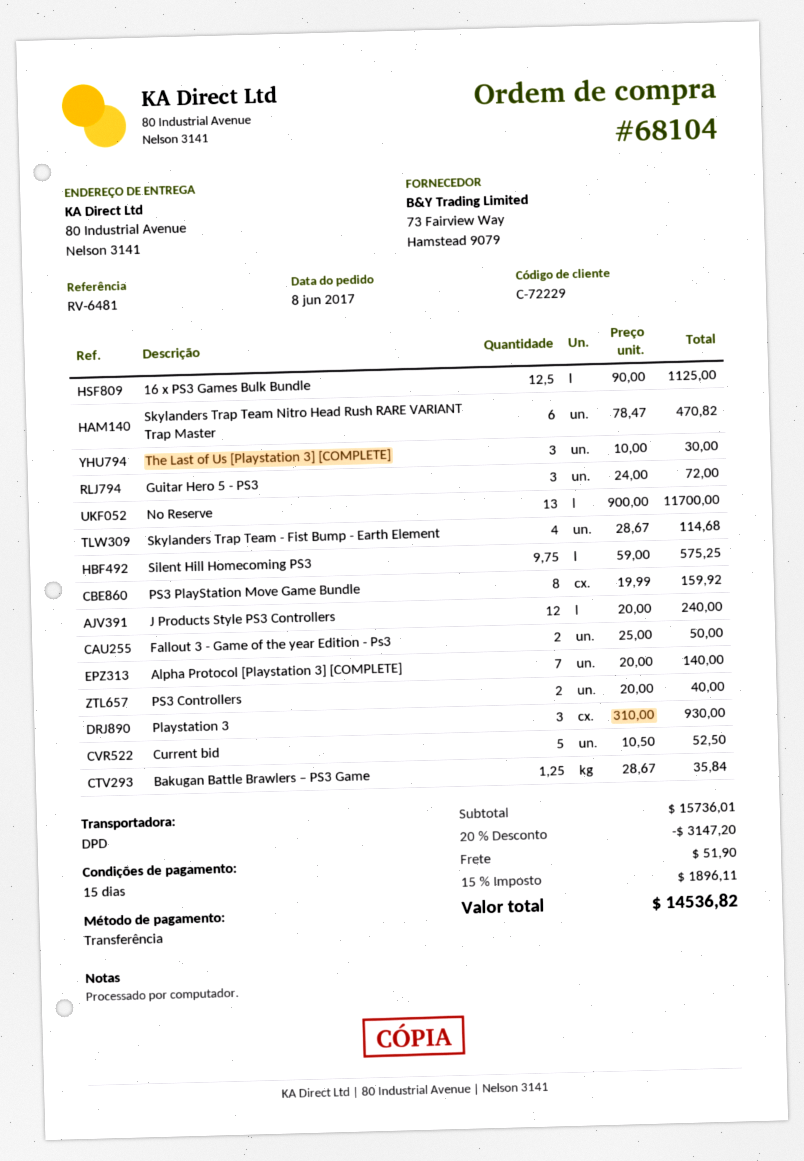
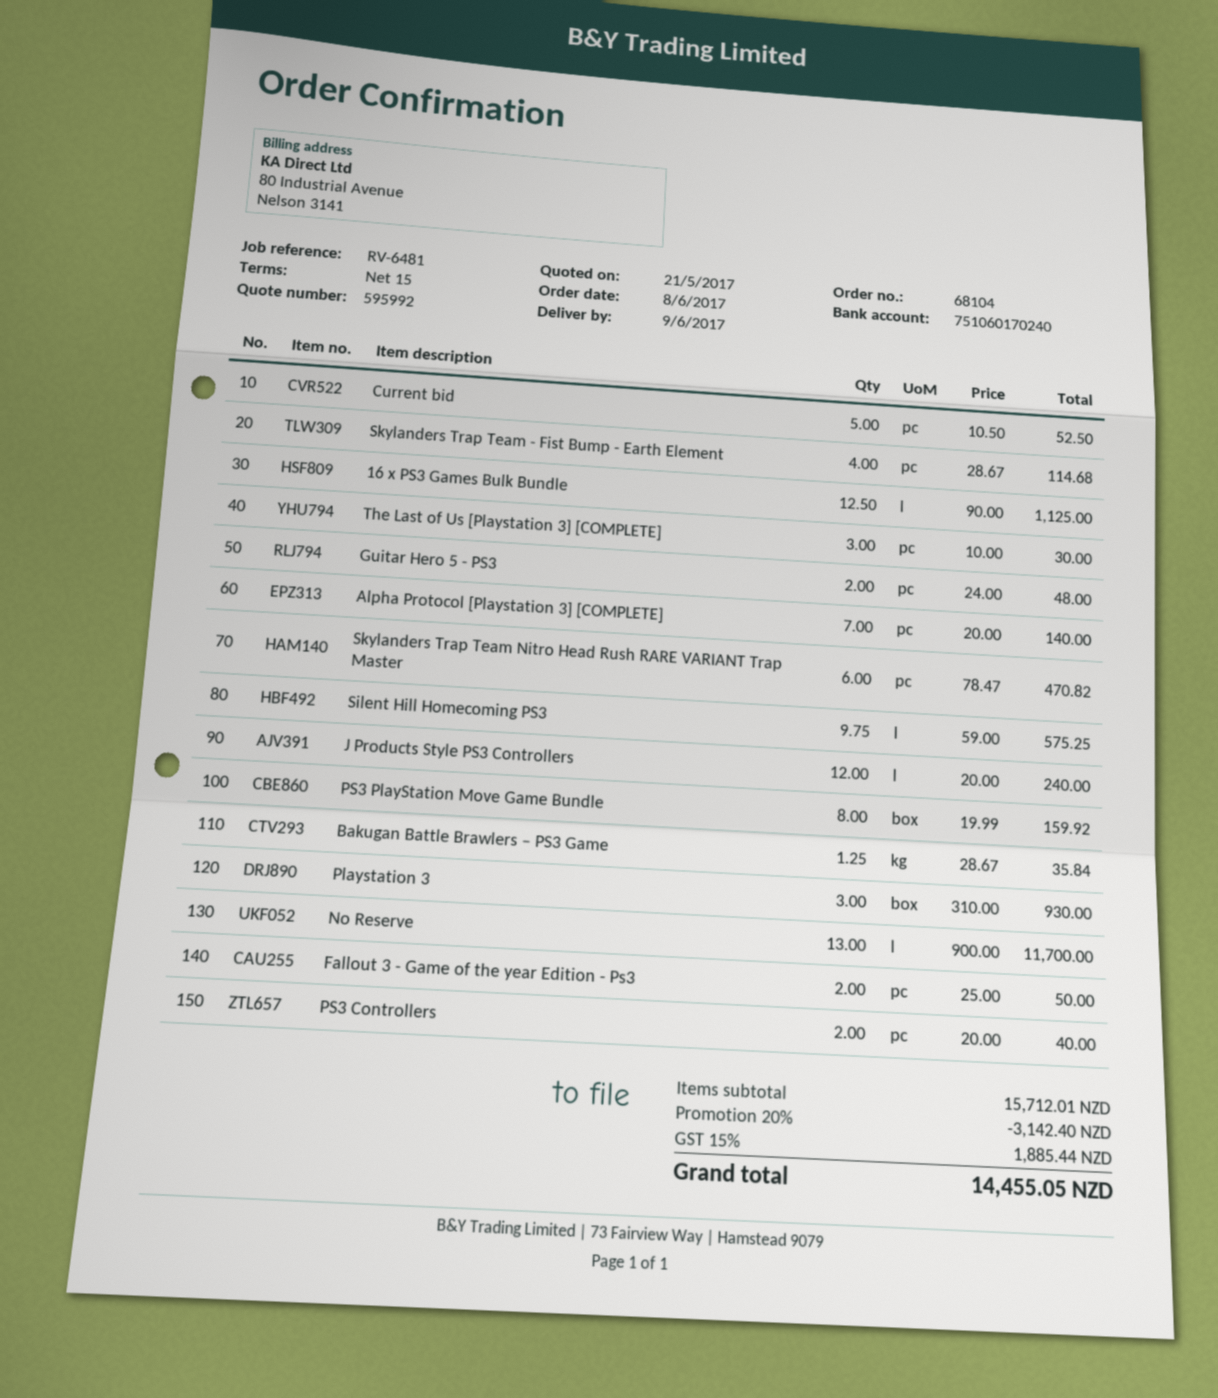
Guitar Hero 5 - PS3: 3 x 24.00 = 72.00 -> 2 x 24.00 = 48.00
subtotal: 15736.01 -> 15712.01
discount: 20% = 3147.20 -> 20% = 3142.40
shipping: 51.90 -> none
tax: 15% = 1896.11 -> 15% = 1885.44
total: 14536.82 -> 14455.05

